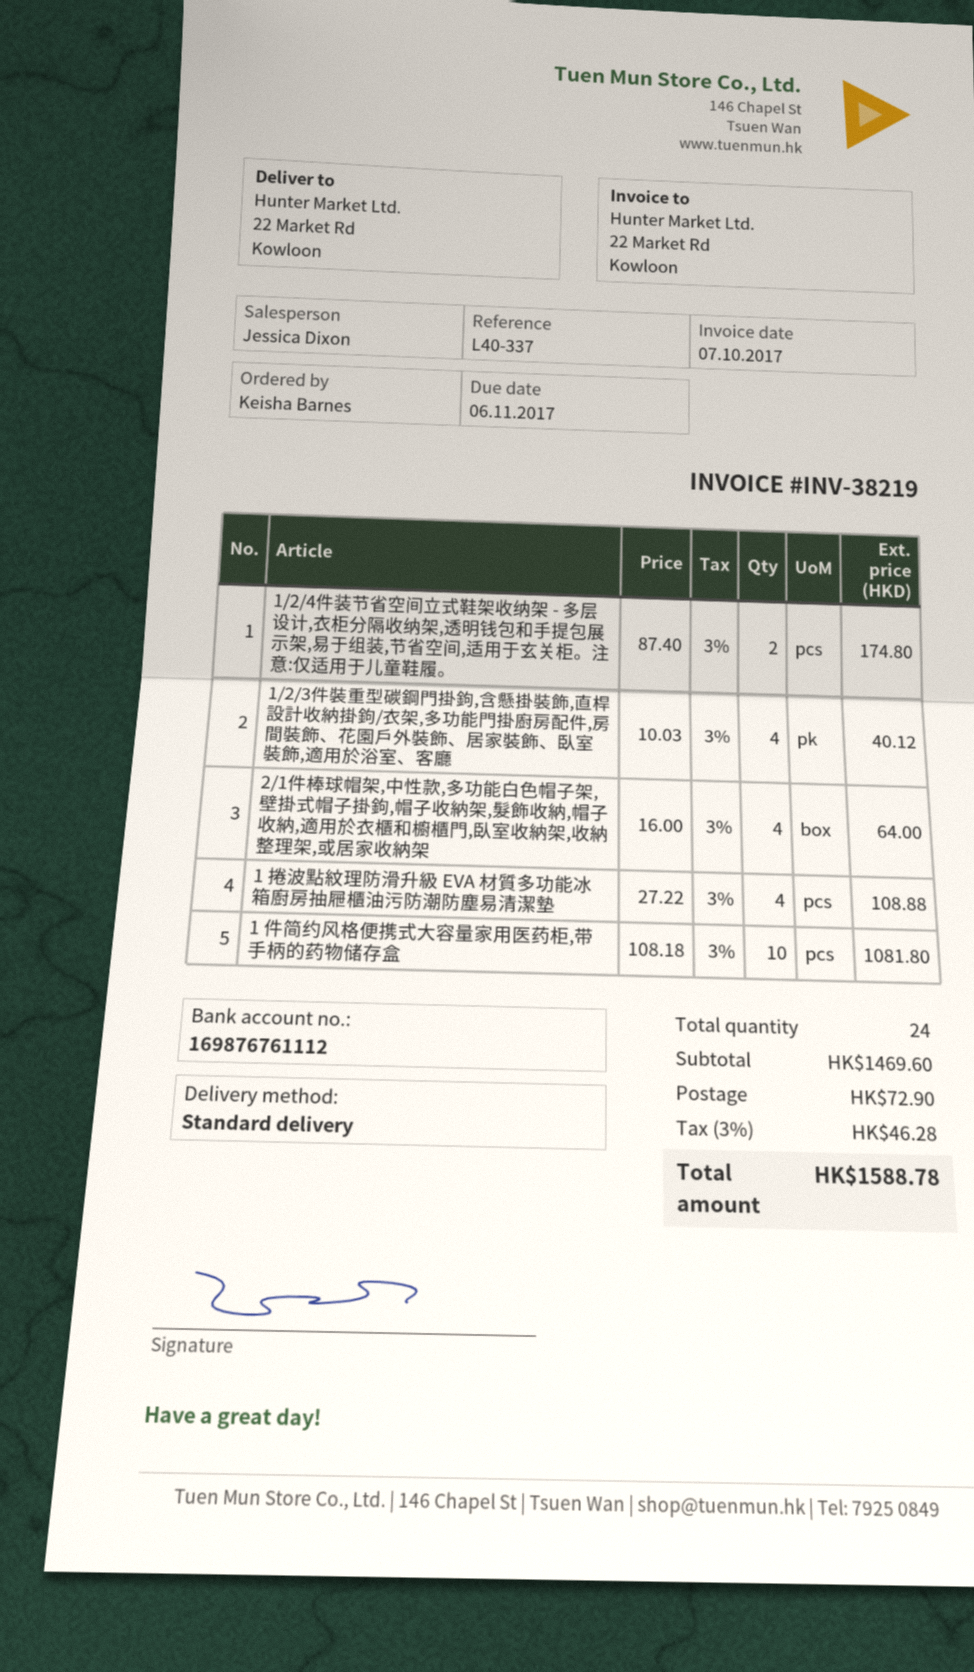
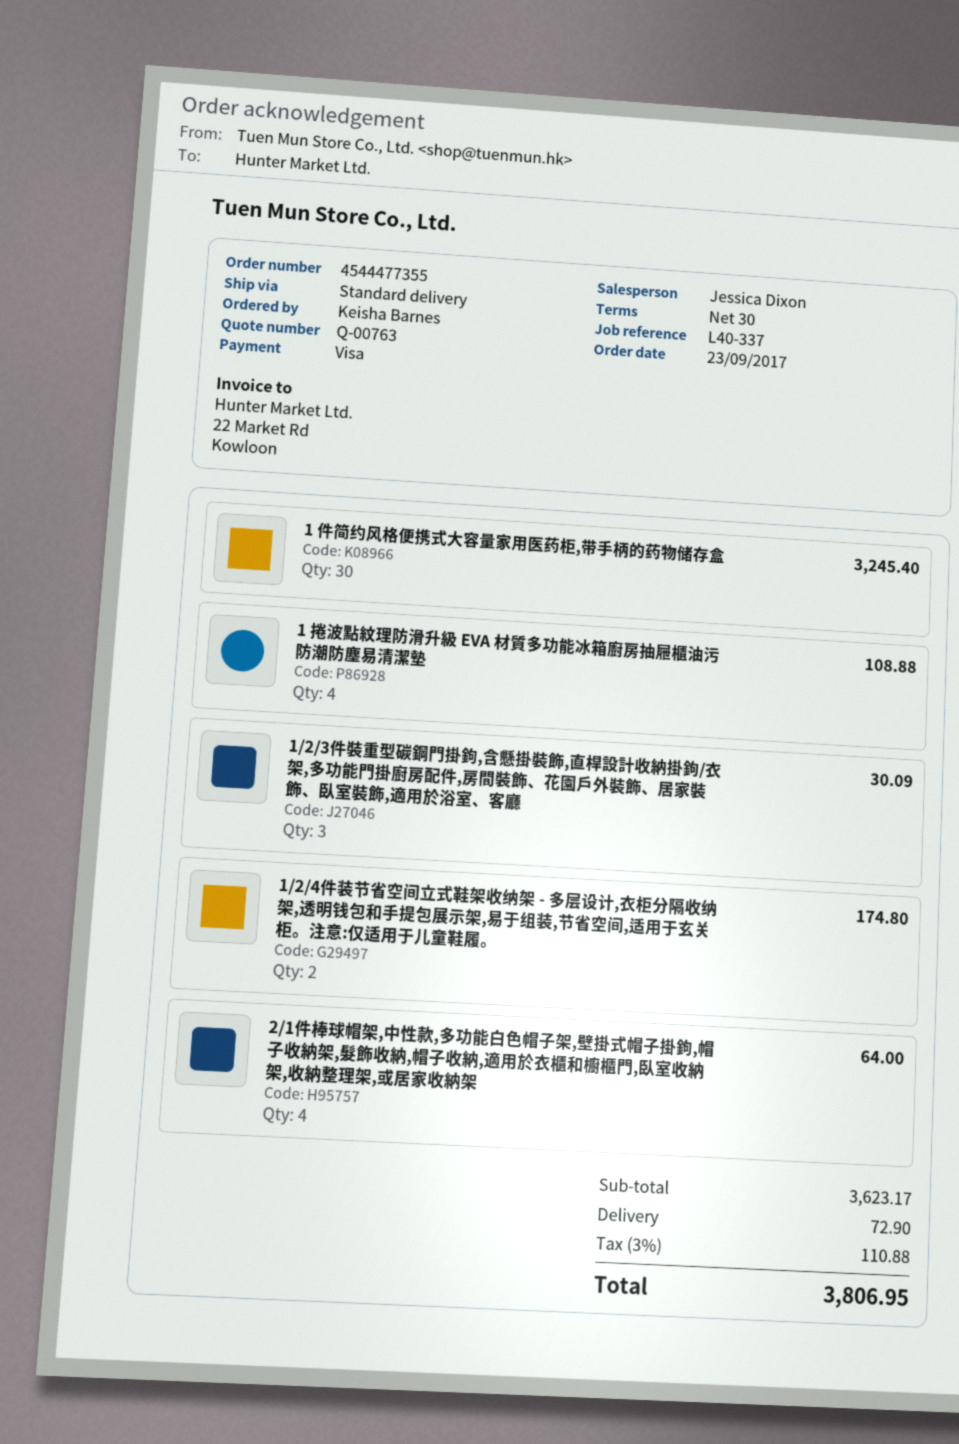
1/2/3件裝重型碳鋼門掛鉤,含懸掛裝飾,直桿設計收納掛鉤/衣架,多功能門掛廚房配件,房間裝飾、花園戶外裝飾、居家裝飾、臥室裝飾,適用於浴室、客廳: 4 for 40.12 -> 3 for 30.09
1 件简约风格便携式大容量家用医药柜,带手柄的药物储存盒: 10 for 1081.80 -> 30 for 3245.40
subtotal: 1469.60 -> 3623.17
tax: 3% = 46.28 -> 3% = 110.88
total: 1588.78 -> 3806.95

